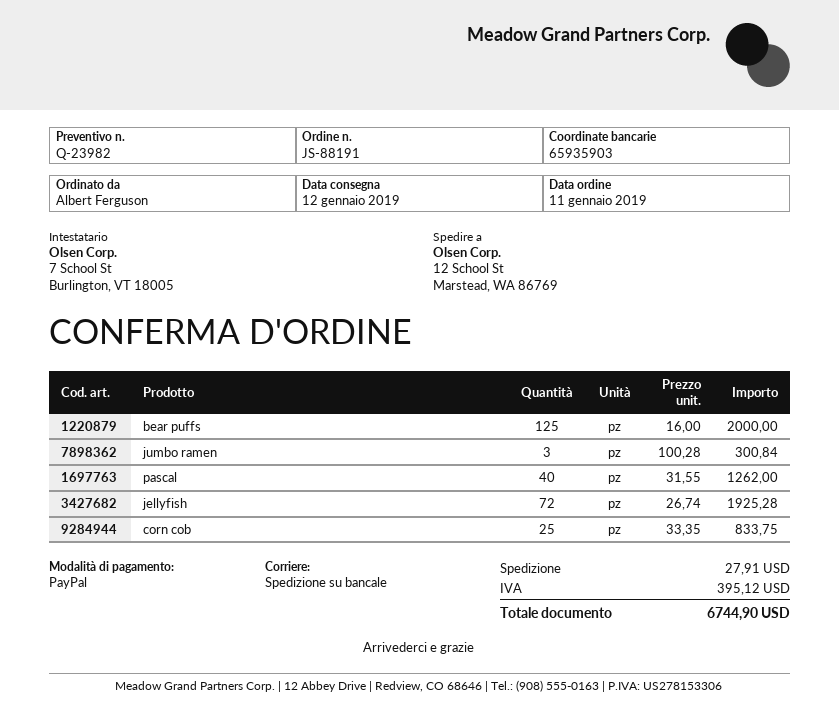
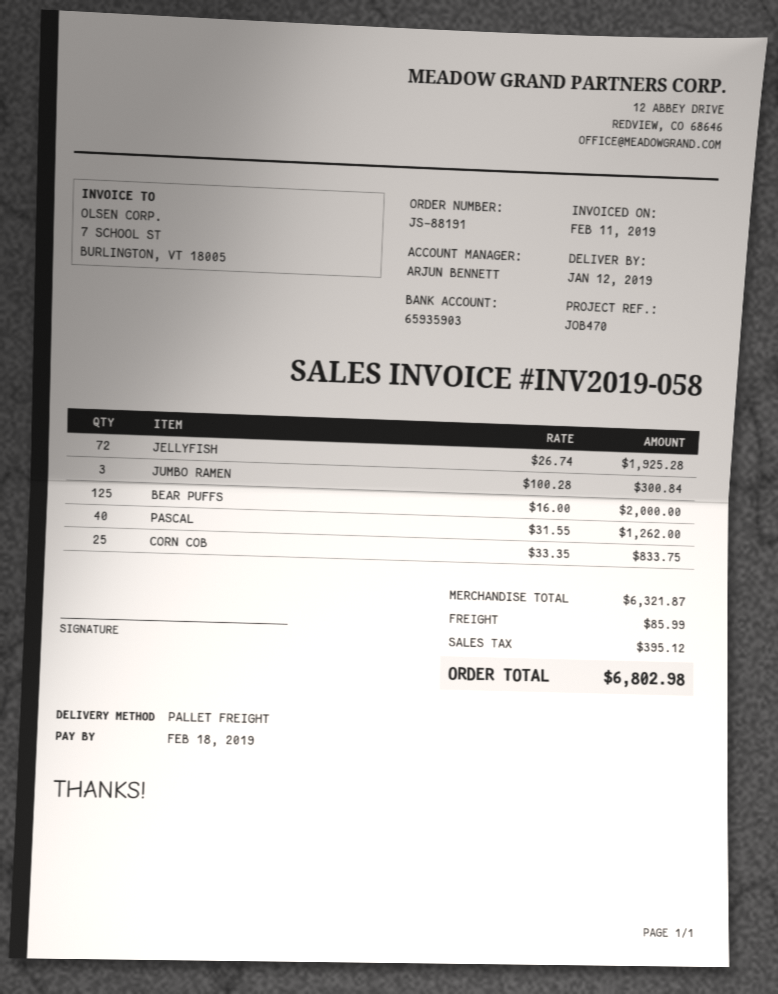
shipping: 27.91 -> 85.99
total: 6744.90 -> 6802.98

